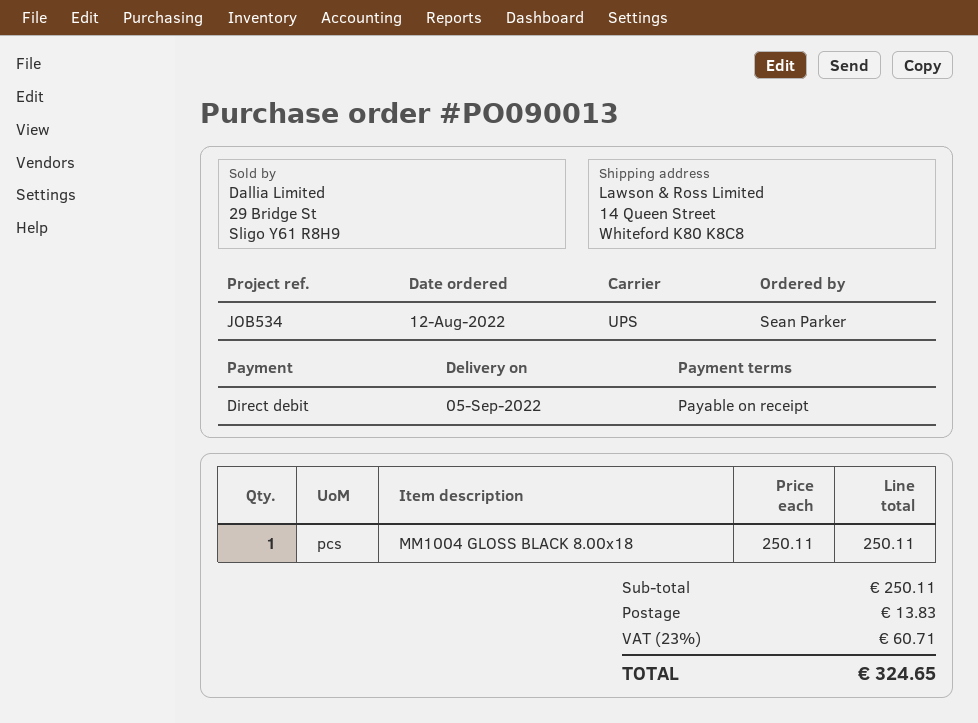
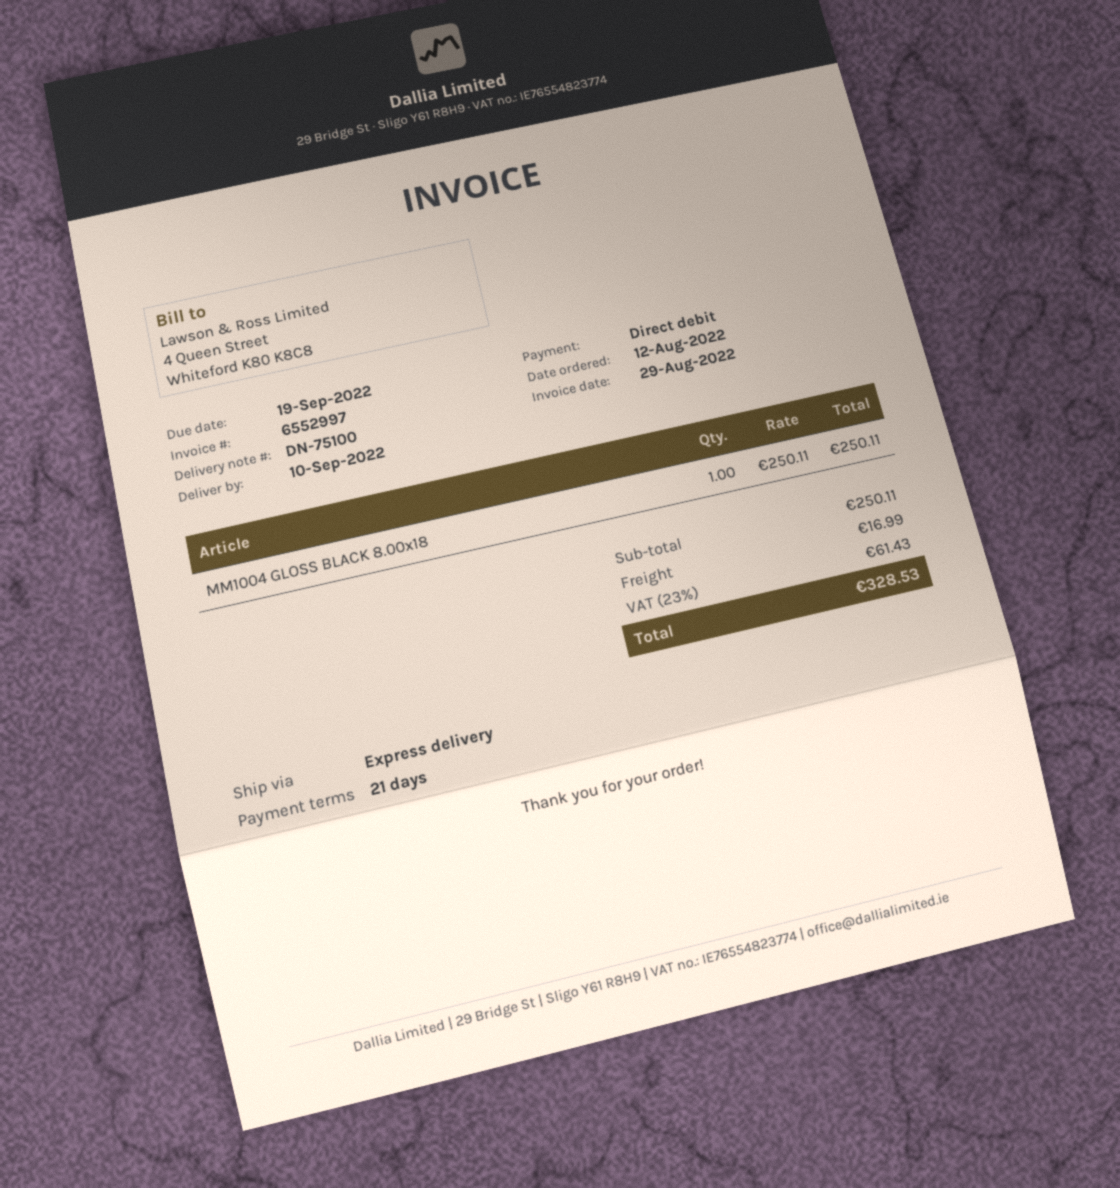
delivery date: 2022-09-05 -> 2022-09-10
payment terms: on receipt -> 21 days
shipping method: UPS -> express
shipping: 13.83 -> 16.99
tax: 23% = 60.71 -> 23% = 61.43
total: 324.65 -> 328.53

